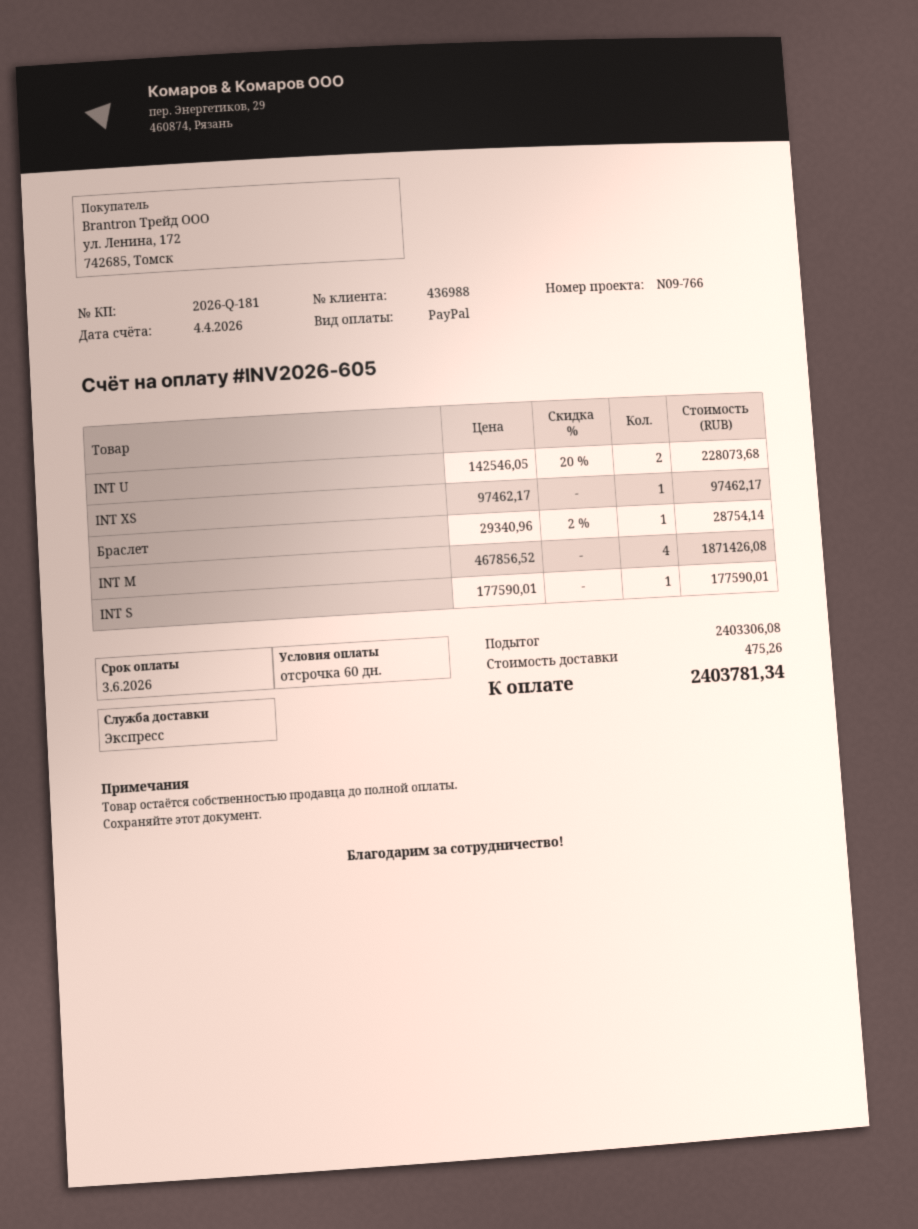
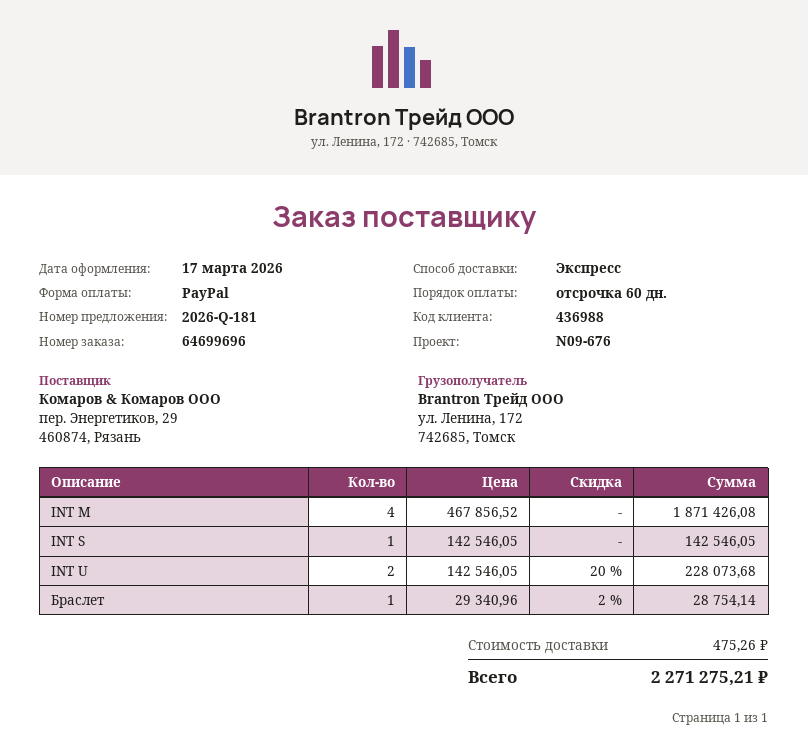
reference: N09-766 -> N09-676
INT XS: 1 x 97462.17 = 97462.17 -> none
INT S: 1 x 177590.01 = 177590.01 -> 1 x 142546.05 = 142546.05
total: 2403781.34 -> 2271275.21

